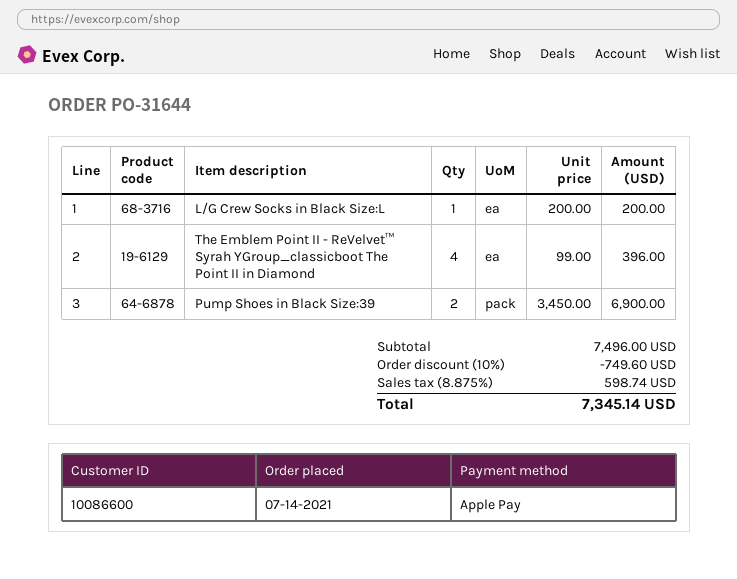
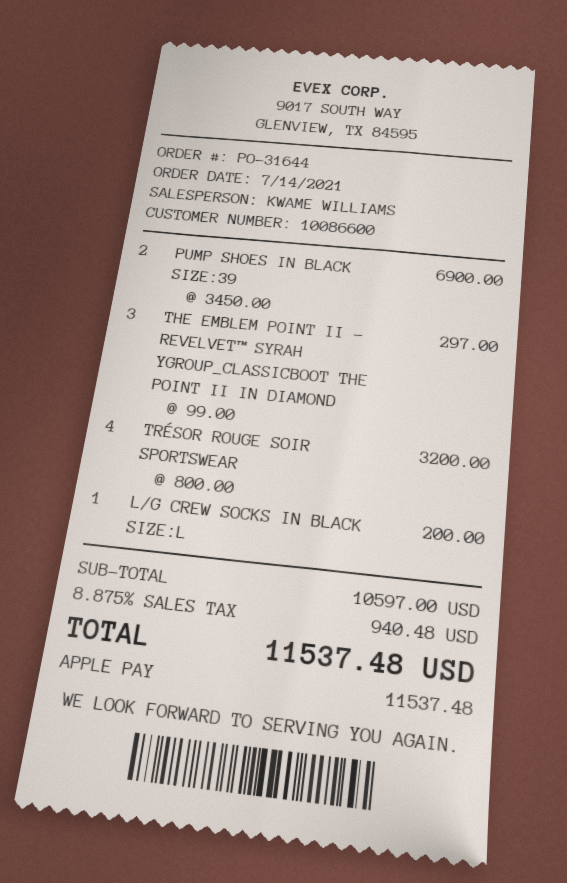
The Emblem Point II - ReVelvet™ Syrah YGroup_classicboot The Point II in Diamond: 4 x 99.00 = 396.00 -> 3 x 99.00 = 297.00
TRÉSOR ROUGE SOIR SPORTSWEAR: none -> 4 x 800.00 = 3200.00
subtotal: 7496.00 -> 10597.00
discount: 10% = 749.60 -> none
tax: 8.875% = 598.74 -> 8.875% = 940.48
total: 7345.14 -> 11537.48

